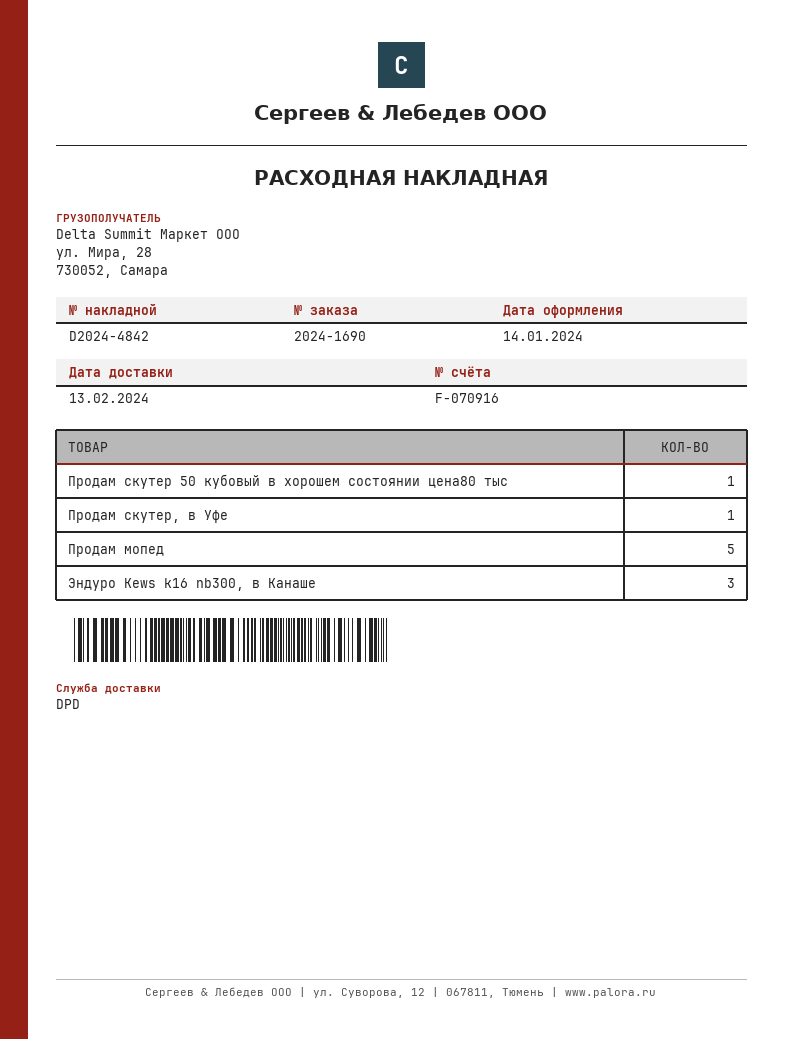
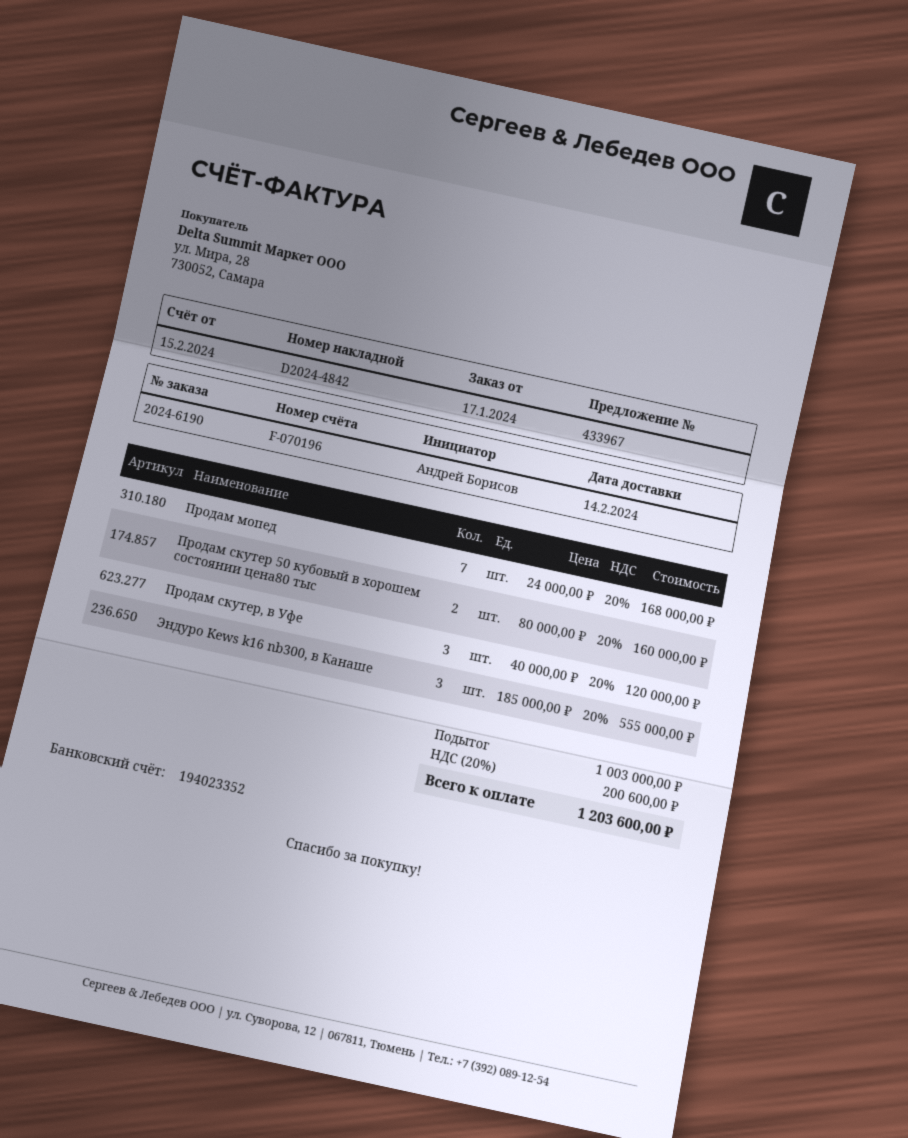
order number: 2024-1690 -> 2024-6190
order date: 2024-01-14 -> 2024-01-17
delivery date: 2024-02-13 -> 2024-02-14
invoice number: F-070916 -> F-070196
Продам скутер 50 кубовый в хорошем состоянии цена80 тыс: 1 -> 2
Продам скутер, в Уфе: 1 -> 3
Продам мопед: 5 -> 7

